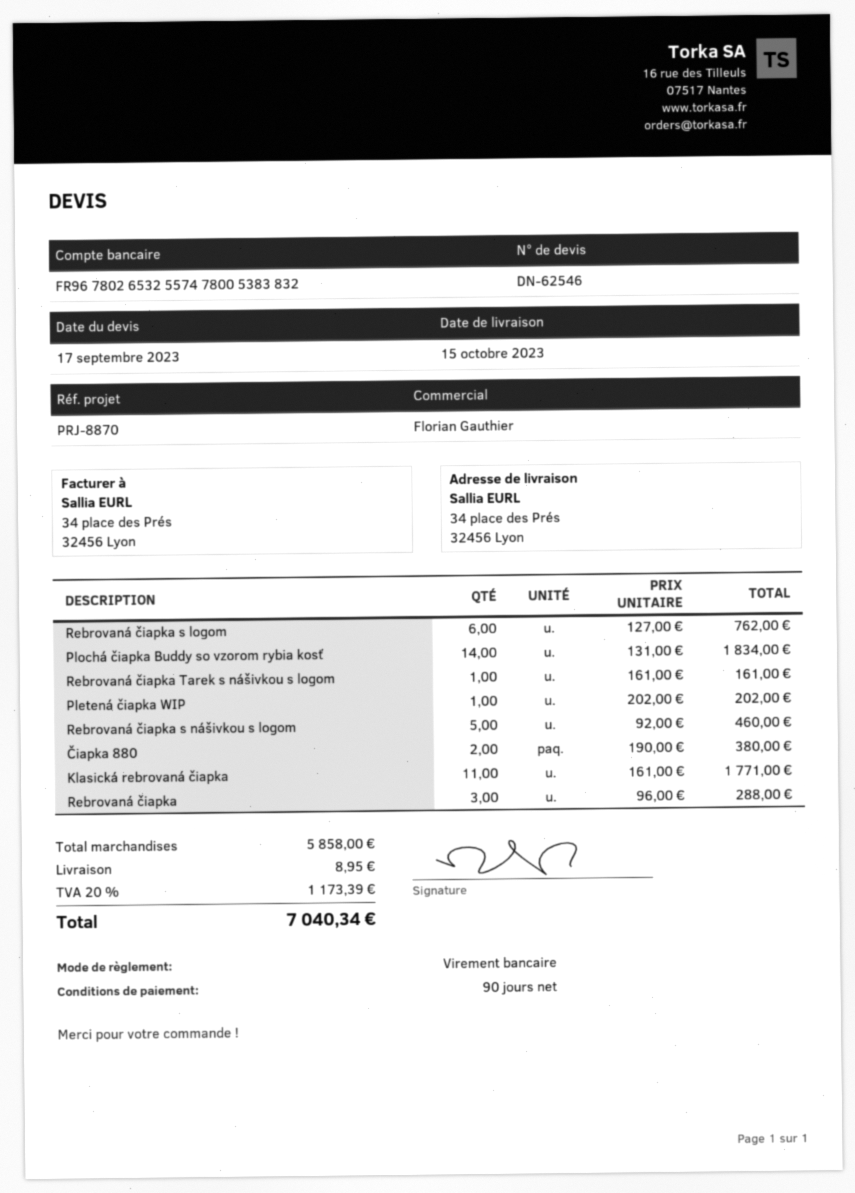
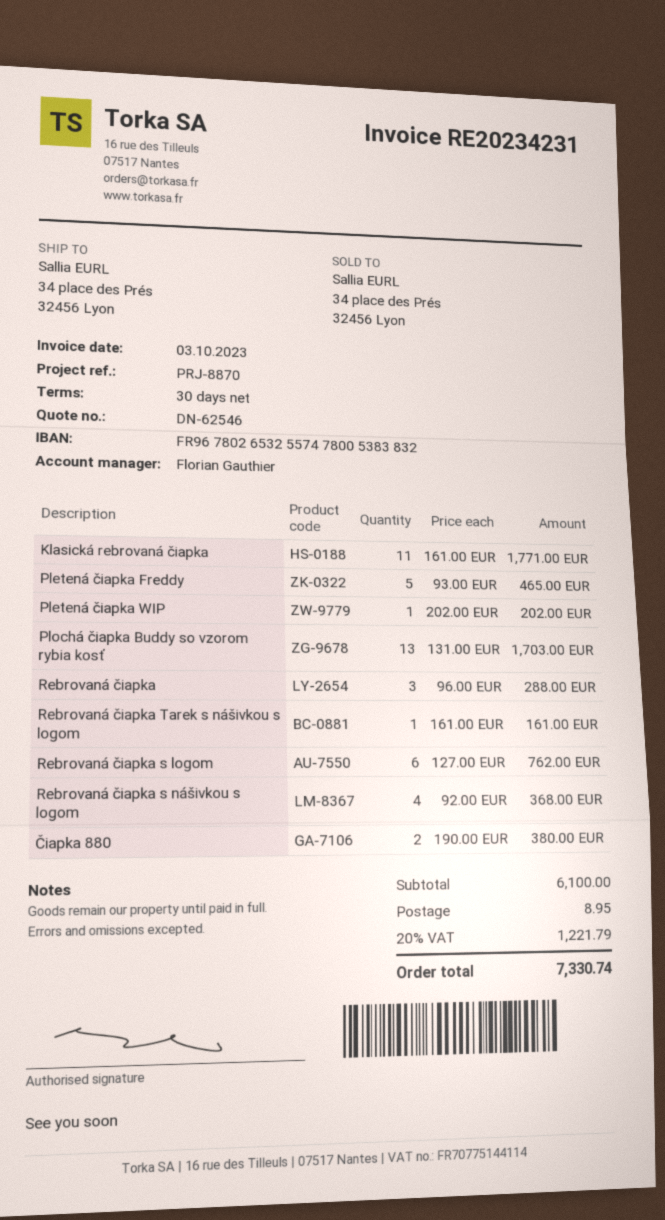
payment terms: 90 days -> 30 days
Plochá čiapka Buddy so vzorom rybia kosť: 14 x 131.00 = 1834.00 -> 13 x 131.00 = 1703.00
Rebrovaná čiapka s nášivkou s logom: 5 x 92.00 = 460.00 -> 4 x 92.00 = 368.00
Pletená čiapka Freddy: none -> 5 x 93.00 = 465.00
subtotal: 5858.00 -> 6100.00
tax: 20% = 1173.39 -> 20% = 1221.79
total: 7040.34 -> 7330.74

